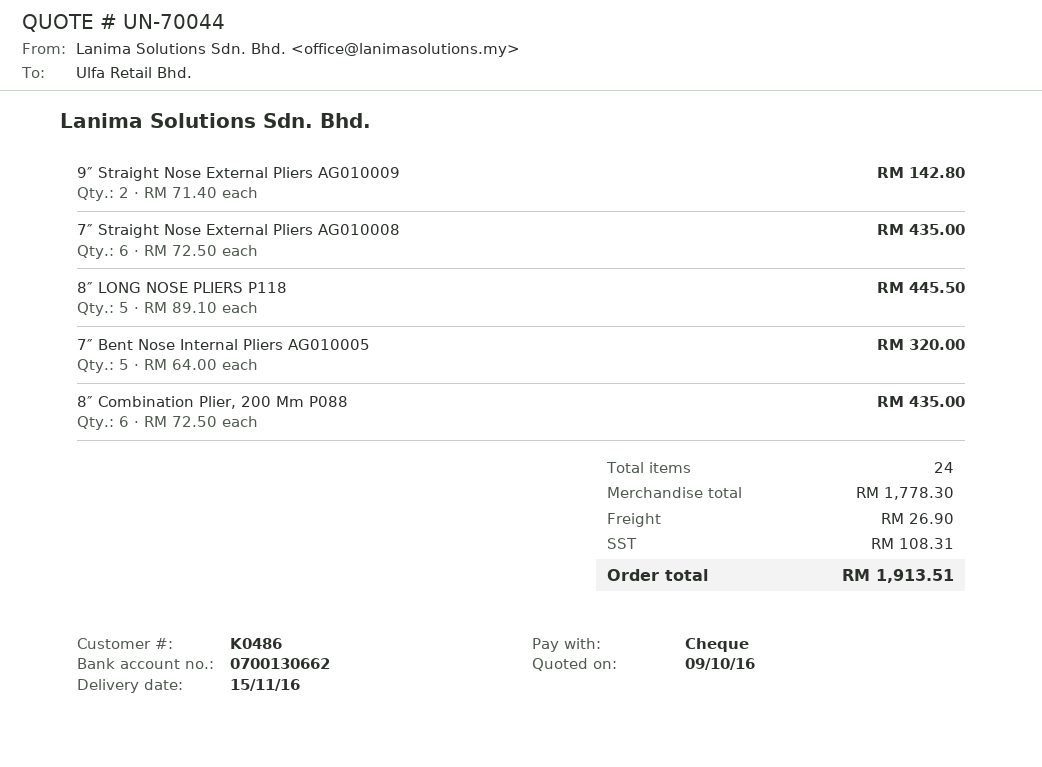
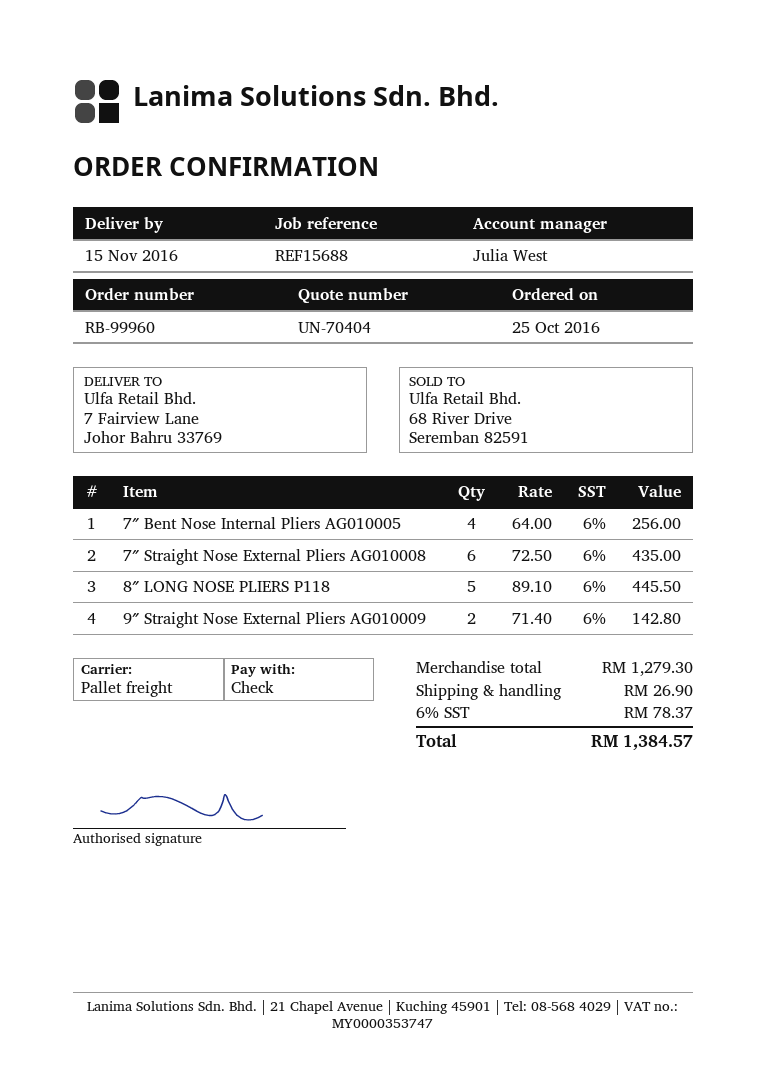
quote number: UN-70044 -> UN-70404
7″ Bent Nose Internal Pliers AG010005: 5 x 64.00 = 320.00 -> 4 x 64.00 = 256.00
8″ Combination Plier, 200 Mm P088: 6 x 72.50 = 435.00 -> none
subtotal: 1778.30 -> 1279.30
tax: 108.31 -> 78.37
total: 1913.51 -> 1384.57

